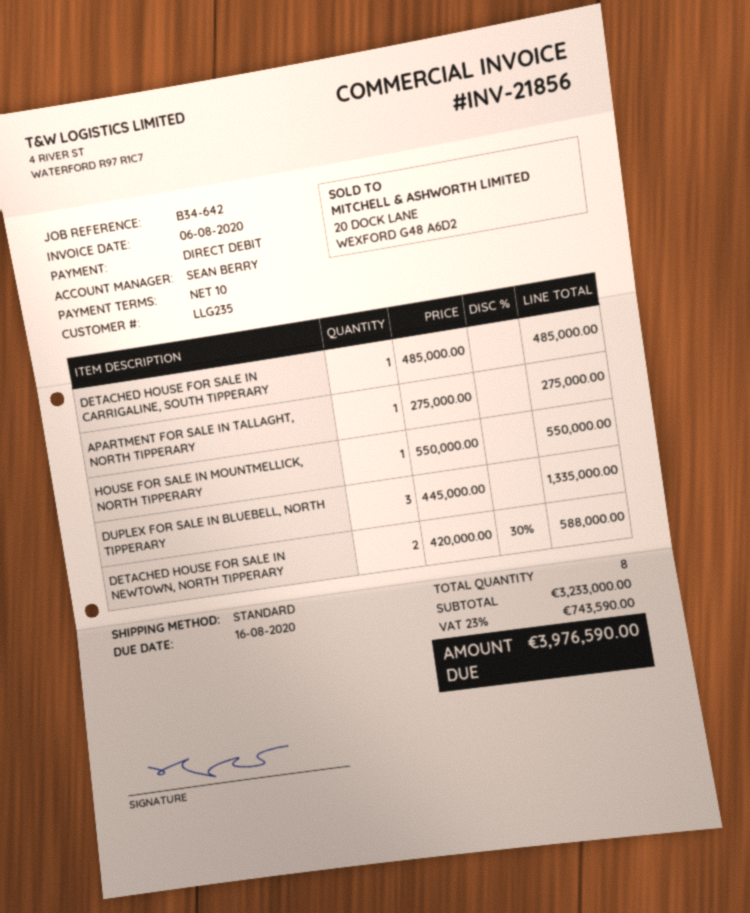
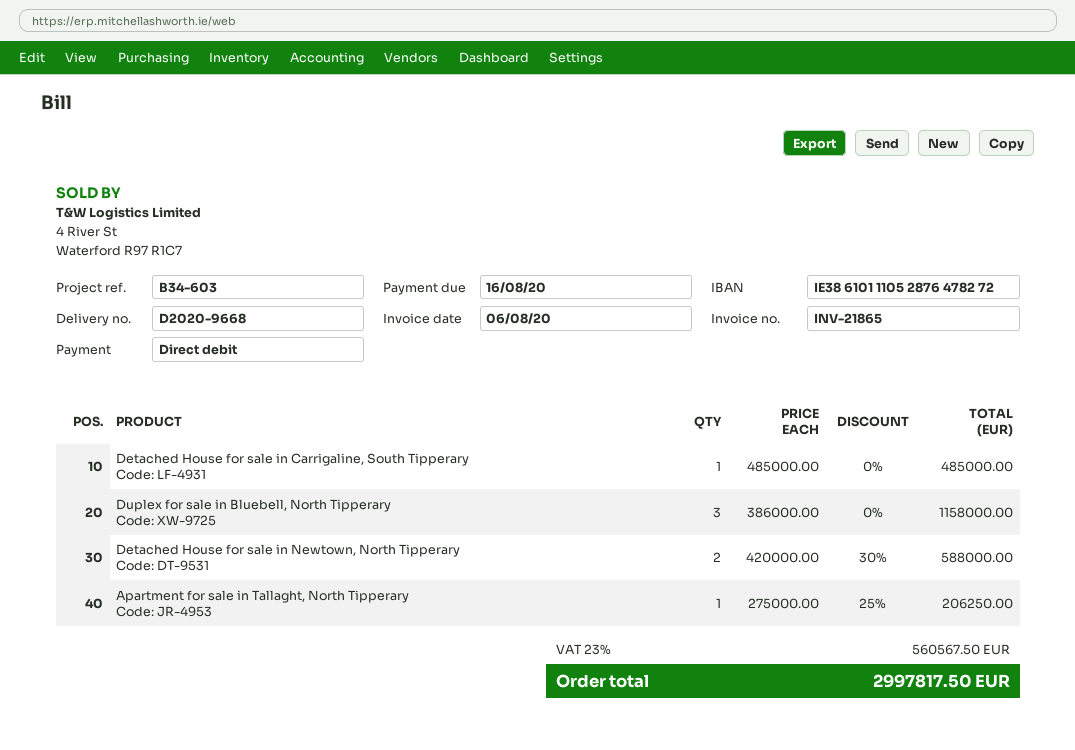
invoice number: INV-21856 -> INV-21865
reference: B34-642 -> B34-603
APARTMENT FOR SALE IN TALLAGHT, NORTH TIPPERARY: 1 x 275000.00 = 275000.00 -> 1 x 275000.00 - 25% = 206250.00
HOUSE FOR SALE IN MOUNTMELLICK, NORTH TIPPERARY: 1 x 550000.00 = 550000.00 -> none
DUPLEX FOR SALE IN BLUEBELL, NORTH TIPPERARY: 3 x 445000.00 = 1335000.00 -> 3 x 386000.00 = 1158000.00
tax: 23% = 743590.00 -> 23% = 560567.50
total: 3976590.00 -> 2997817.50

